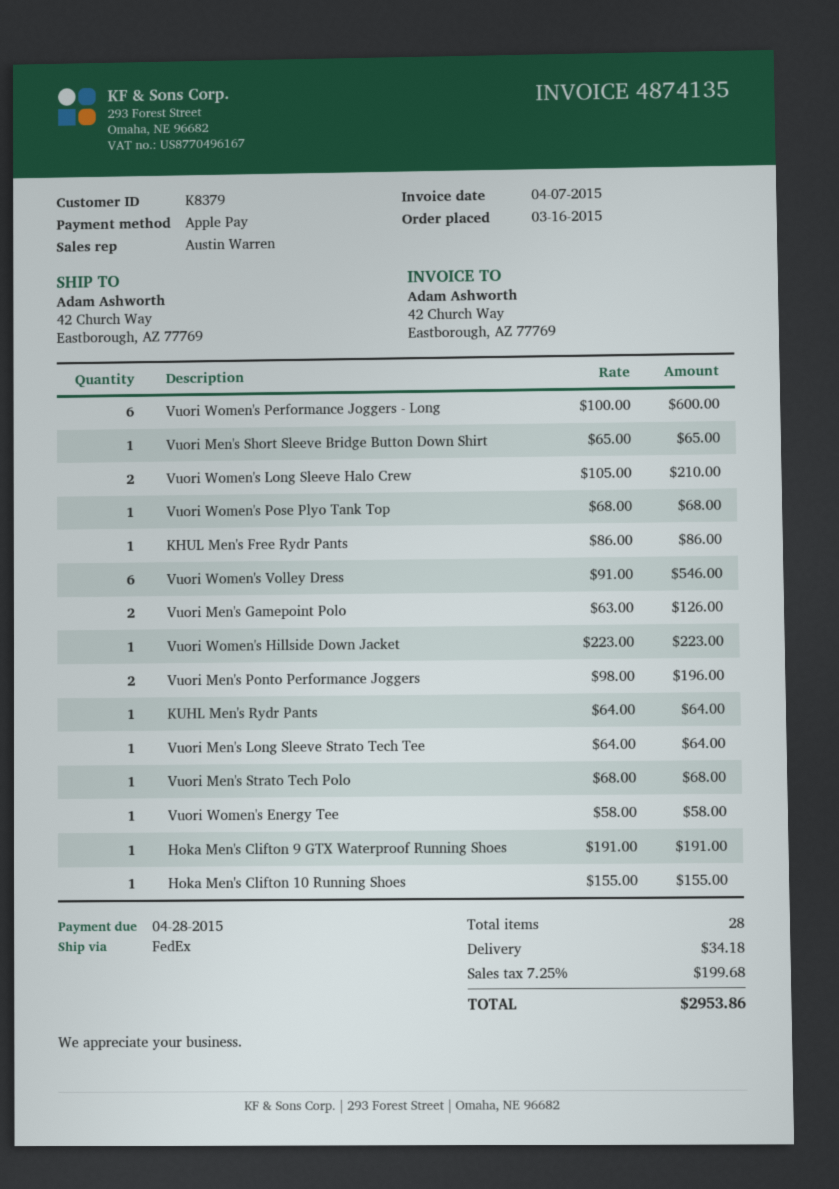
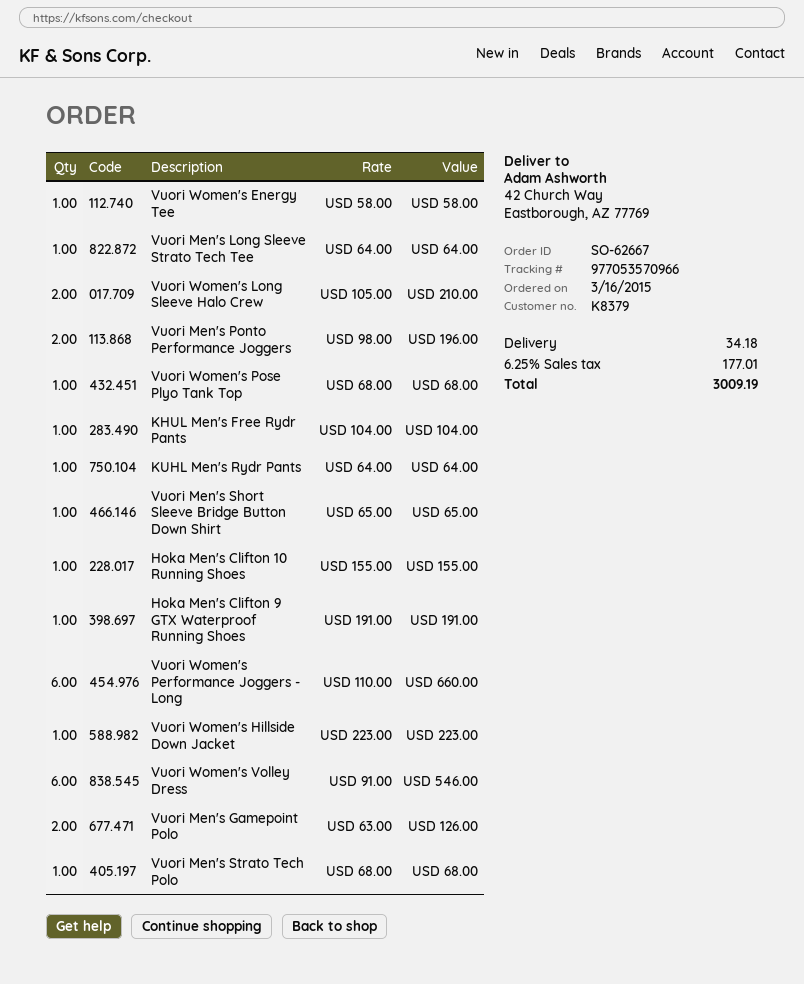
Vuori Women's Performance Joggers - Long: 6 x 100.00 = 600.00 -> 6 x 110.00 = 660.00
KHUL Men's Free Rydr Pants: 1 x 86.00 = 86.00 -> 1 x 104.00 = 104.00
tax: 7.25% = 199.68 -> 6.25% = 177.01
total: 2953.86 -> 3009.19

